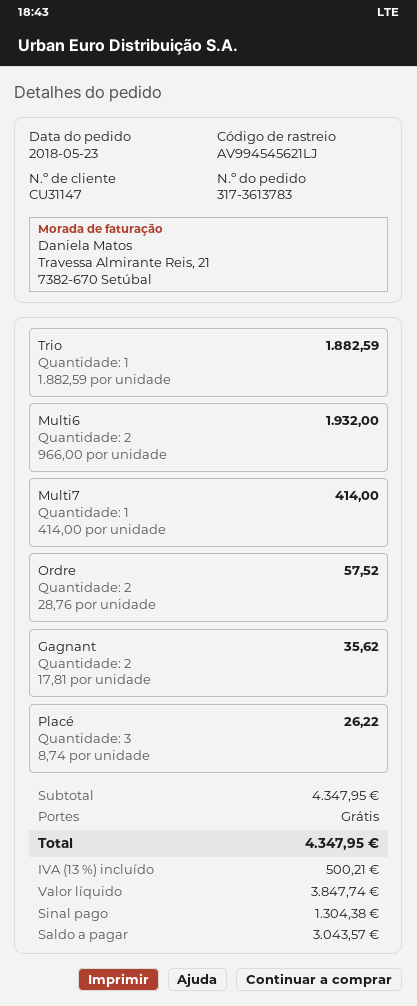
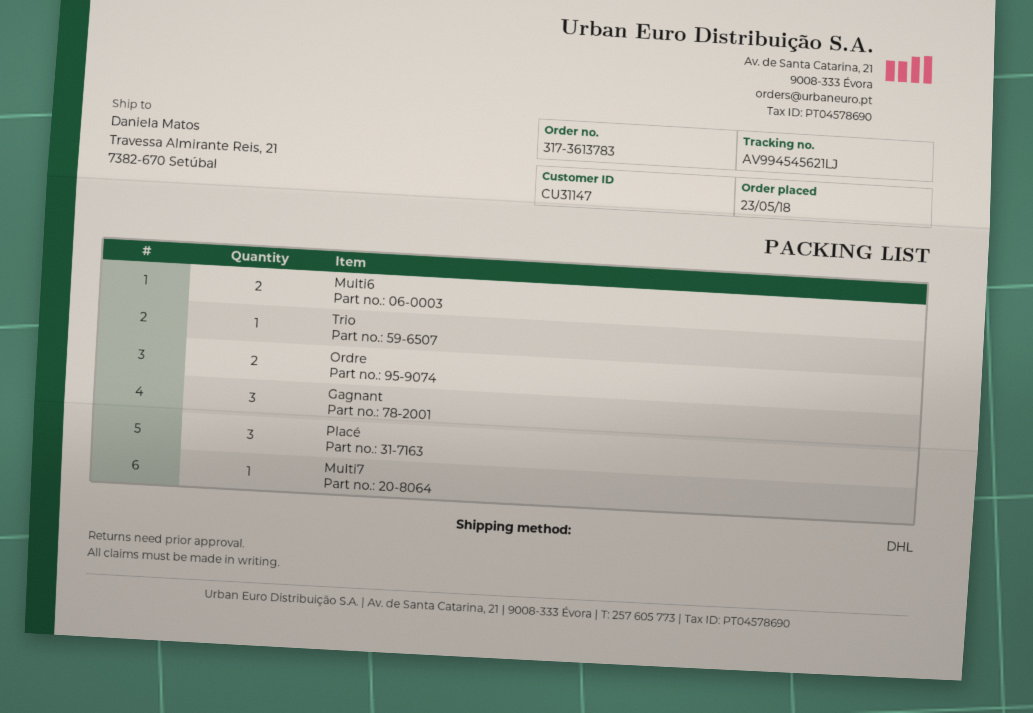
Gagnant: 2 -> 3

